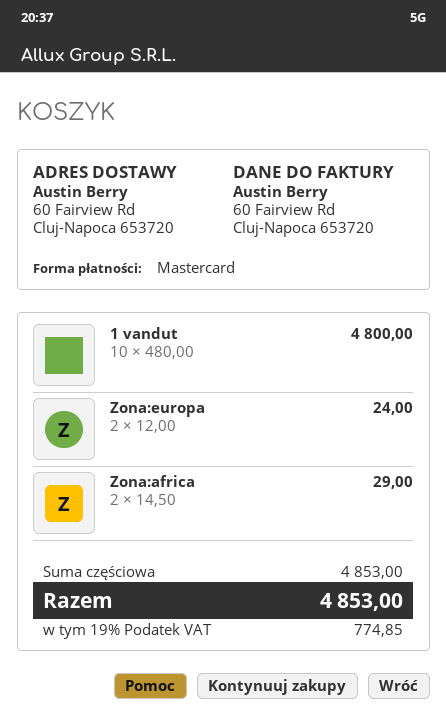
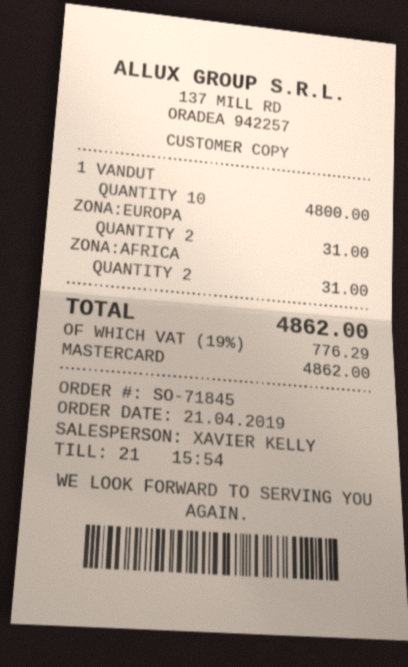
Zona:europa: 2 for 24.00 -> 2 for 31.00
Zona:africa: 2 for 29.00 -> 2 for 31.00
tax: 19% = 774.85 -> 19% = 776.29
total: 4853.00 -> 4862.00

